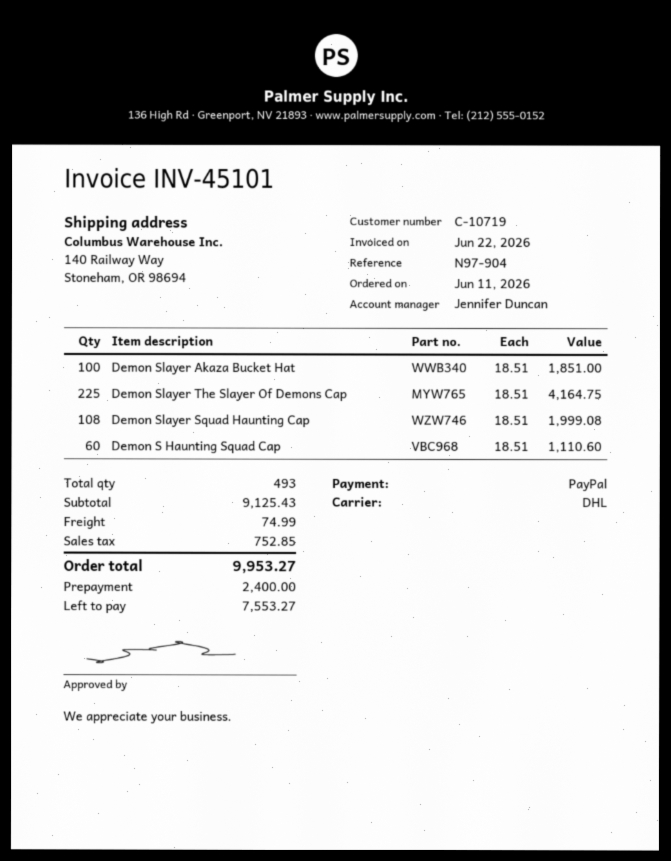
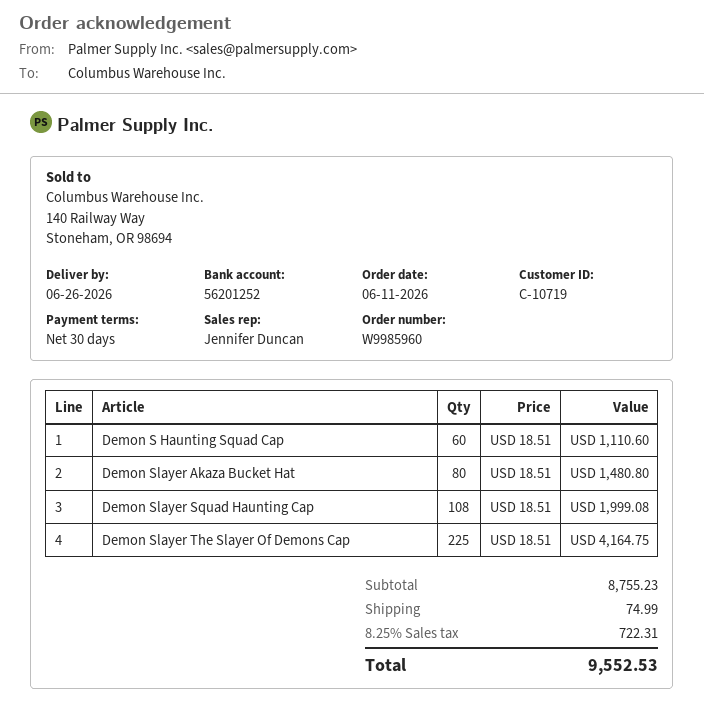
Demon Slayer Akaza Bucket Hat: 100 x 18.51 = 1851.00 -> 80 x 18.51 = 1480.80
subtotal: 9125.43 -> 8755.23
tax: 752.85 -> 722.31
total: 9953.27 -> 9552.53

